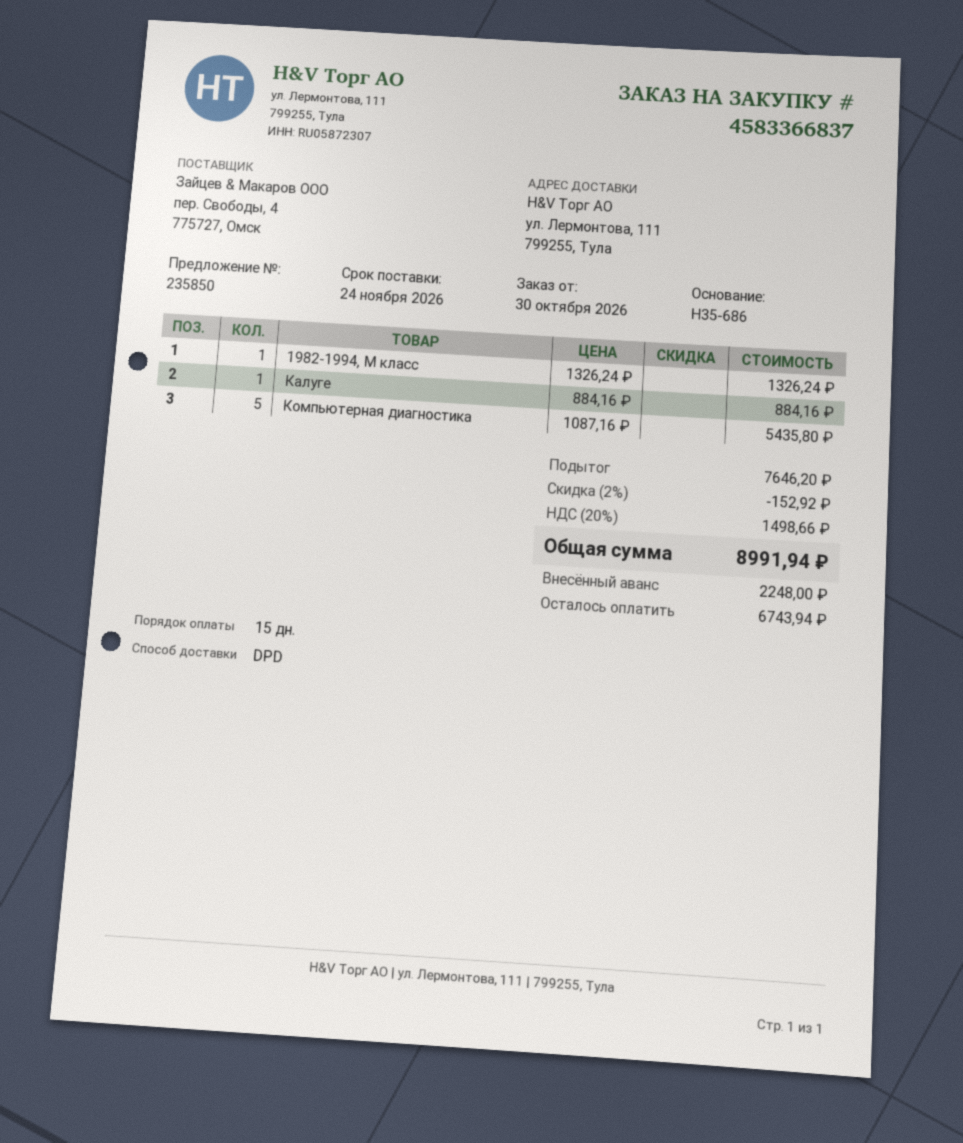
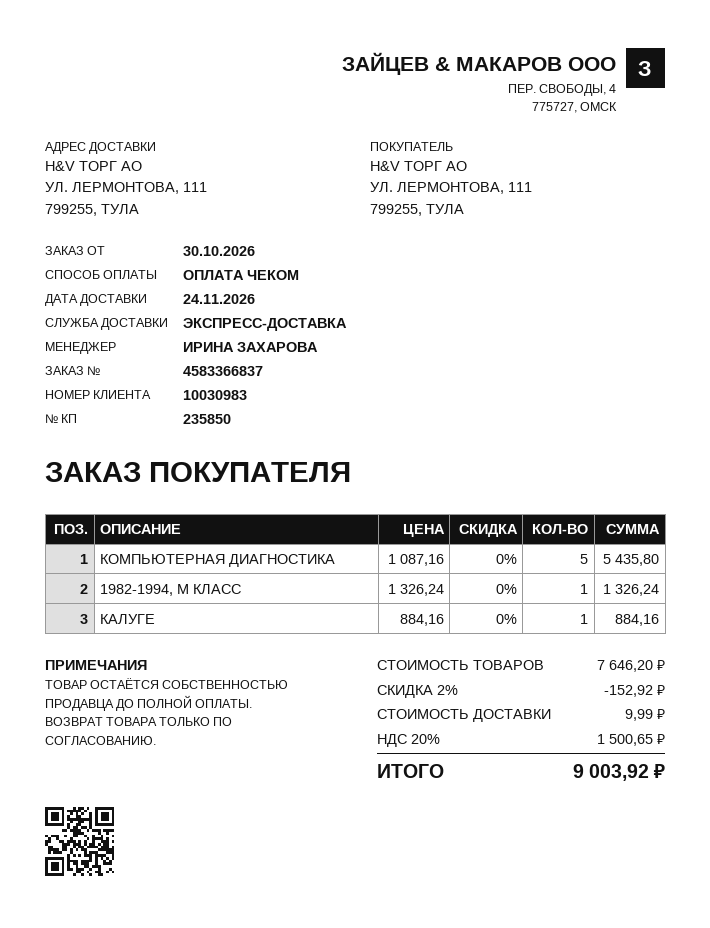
shipping method: DPD -> express
shipping: none -> 9.99
tax: 20% = 1498.66 -> 20% = 1500.65
total: 8991.94 -> 9003.92

